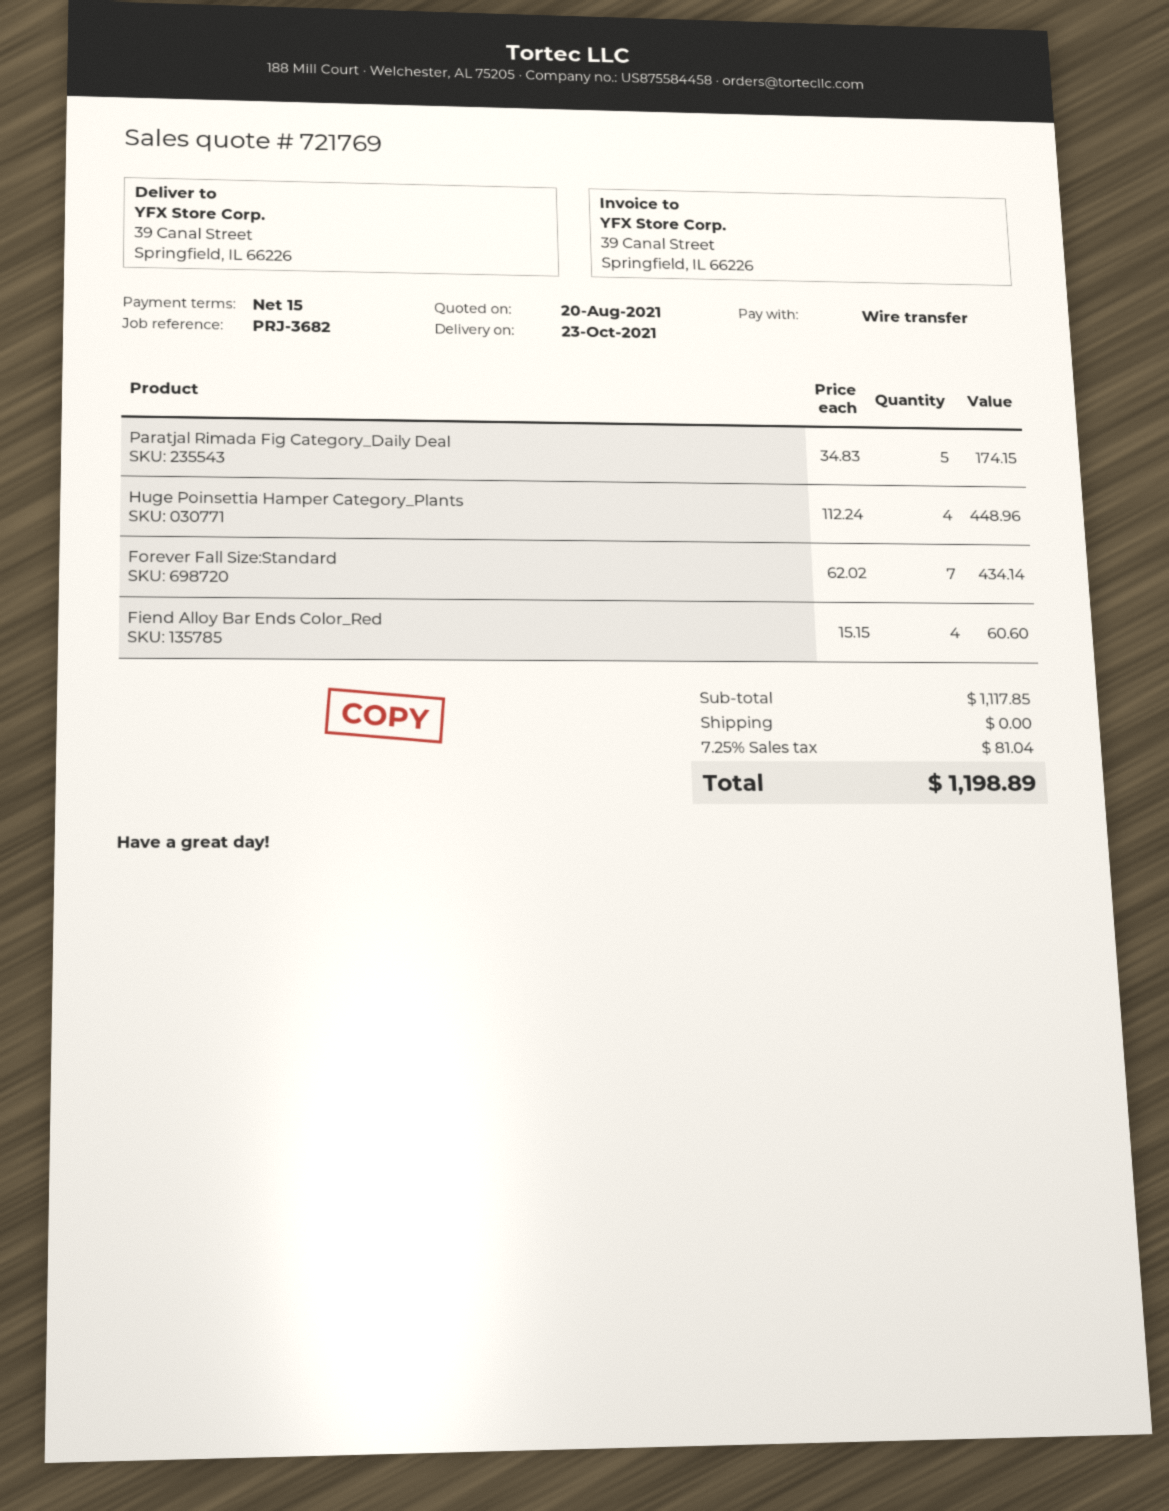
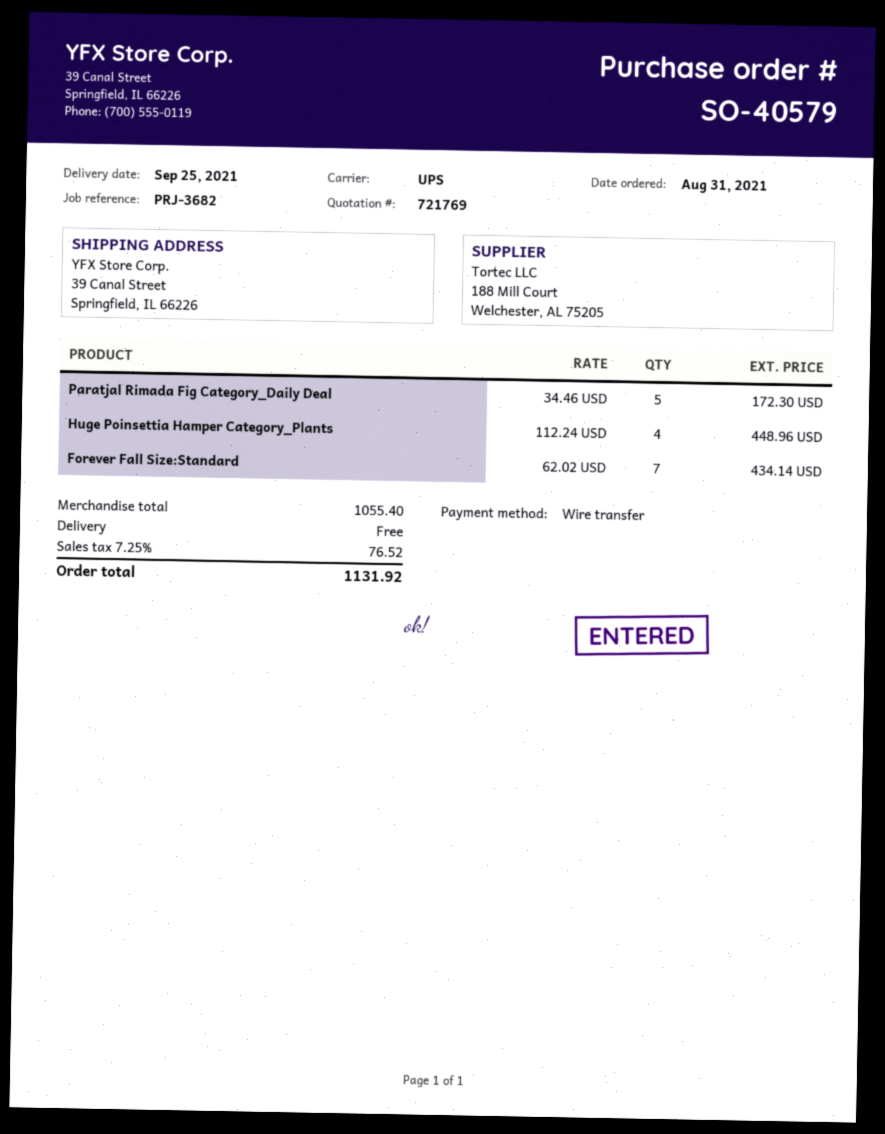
delivery date: 2021-10-23 -> 2021-09-25
Paratjal Rimada Fig Category_Daily Deal: 5 x 34.83 = 174.15 -> 5 x 34.46 = 172.30
Fiend Alloy Bar Ends Color_Red: 4 x 15.15 = 60.60 -> none
subtotal: 1117.85 -> 1055.40
tax: 7.25% = 81.04 -> 7.25% = 76.52
total: 1198.89 -> 1131.92

